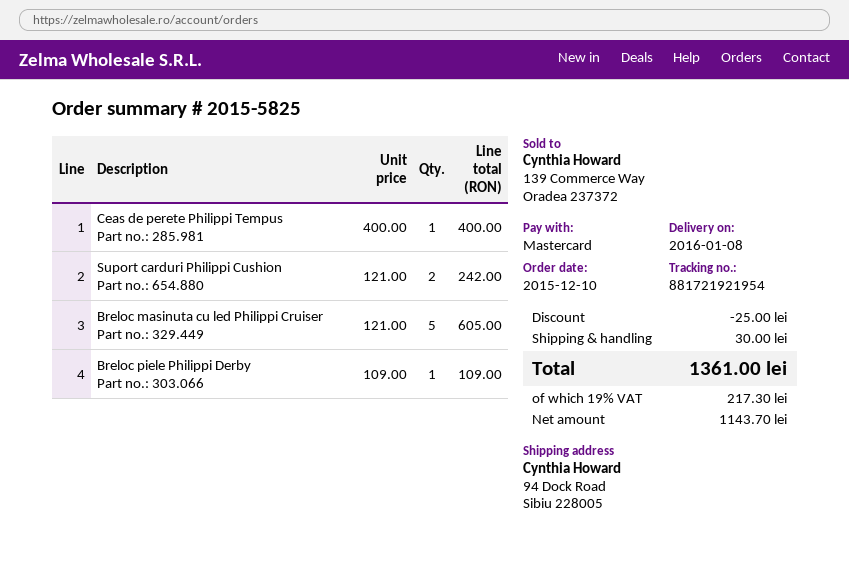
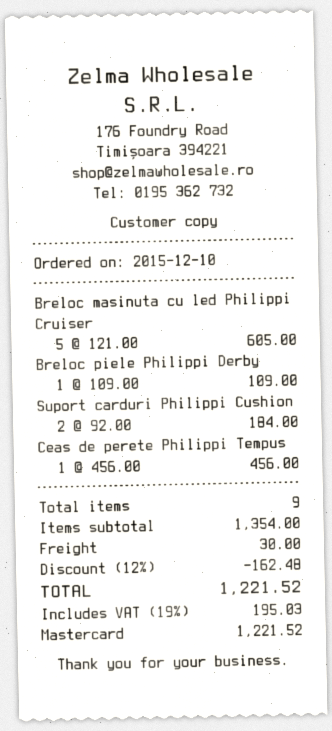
Ceas de perete Philippi Tempus: 1 x 400.00 = 400.00 -> 1 x 456.00 = 456.00
Suport carduri Philippi Cushion: 2 x 121.00 = 242.00 -> 2 x 92.00 = 184.00
discount: 25.00 -> 162.48
tax: 19% = 217.30 -> 19% = 195.03
total: 1361.00 -> 1221.52

